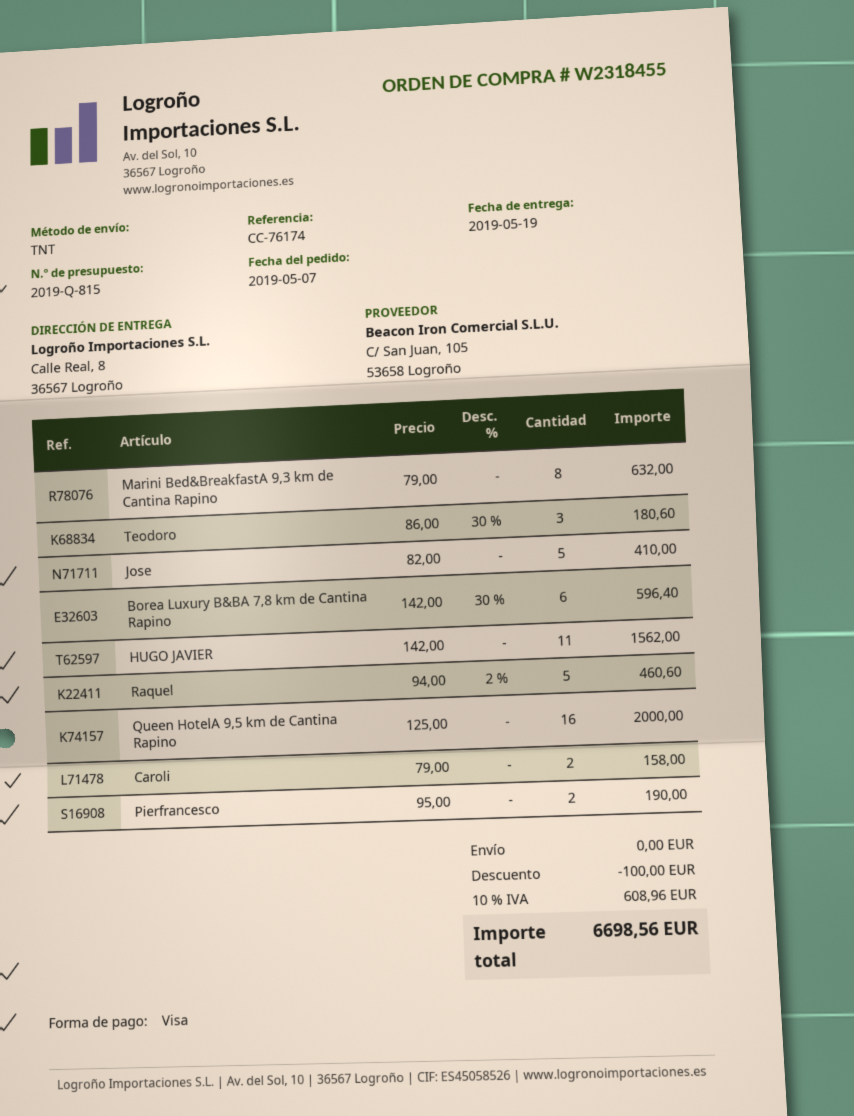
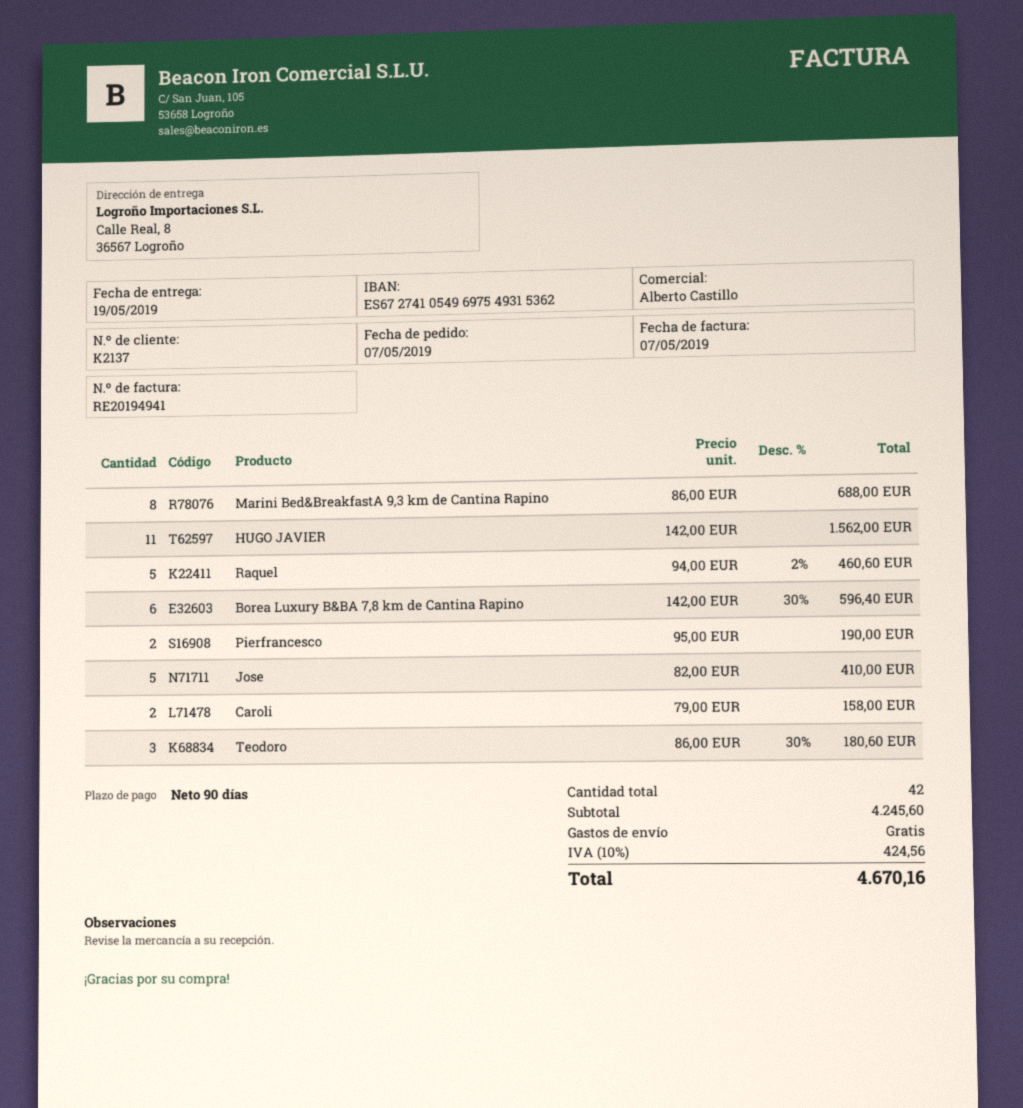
Marini Bed&BreakfastA 9,3 km de Cantina Rapino: 8 x 79.00 = 632.00 -> 8 x 86.00 = 688.00
Queen HotelA 9,5 km de Cantina Rapino: 16 x 125.00 = 2000.00 -> none
discount: 100.00 -> none
tax: 10% = 608.96 -> 10% = 424.56
total: 6698.56 -> 4670.16

